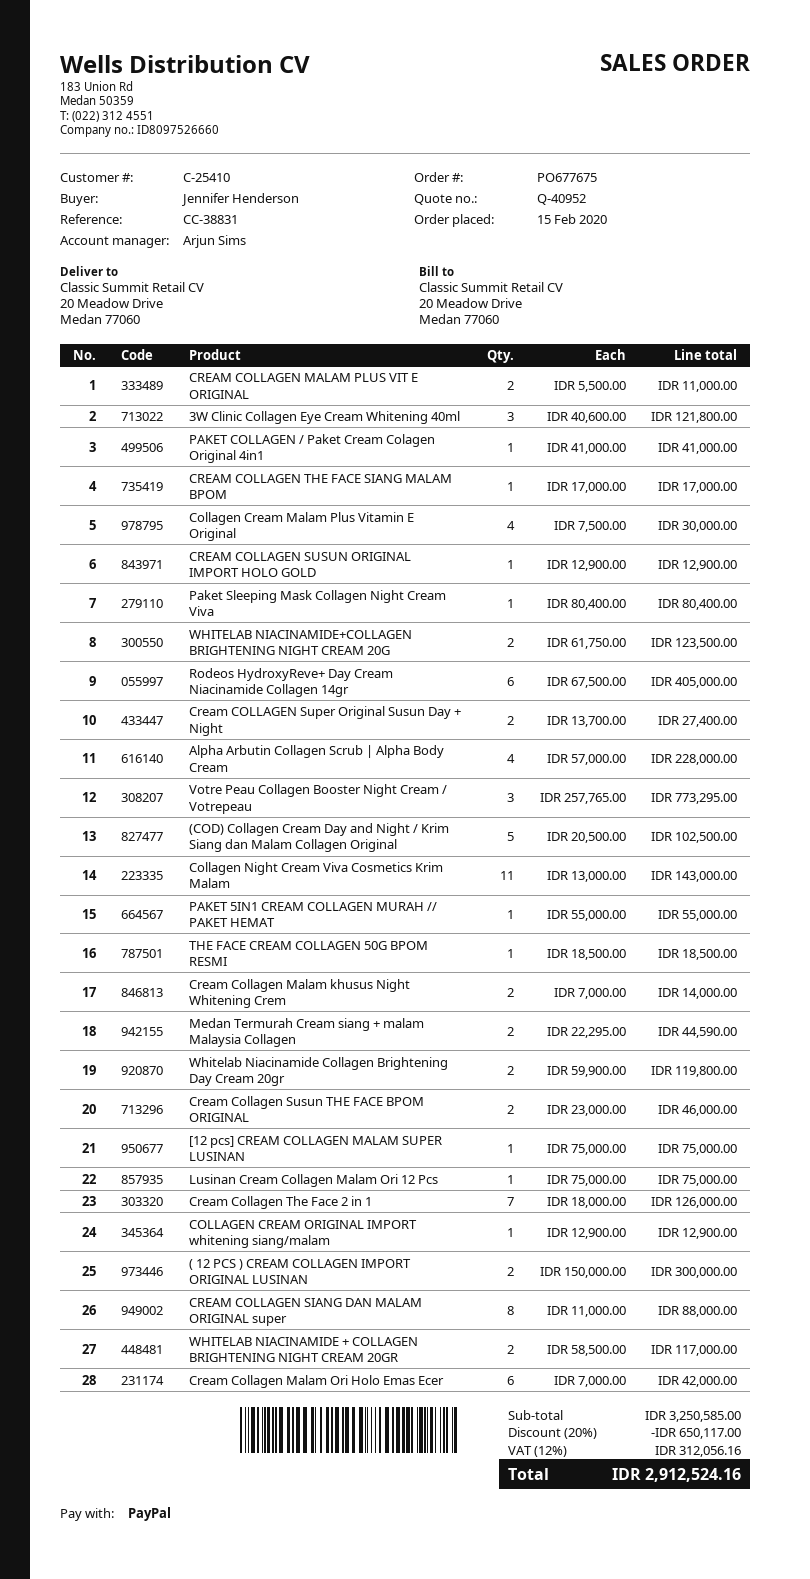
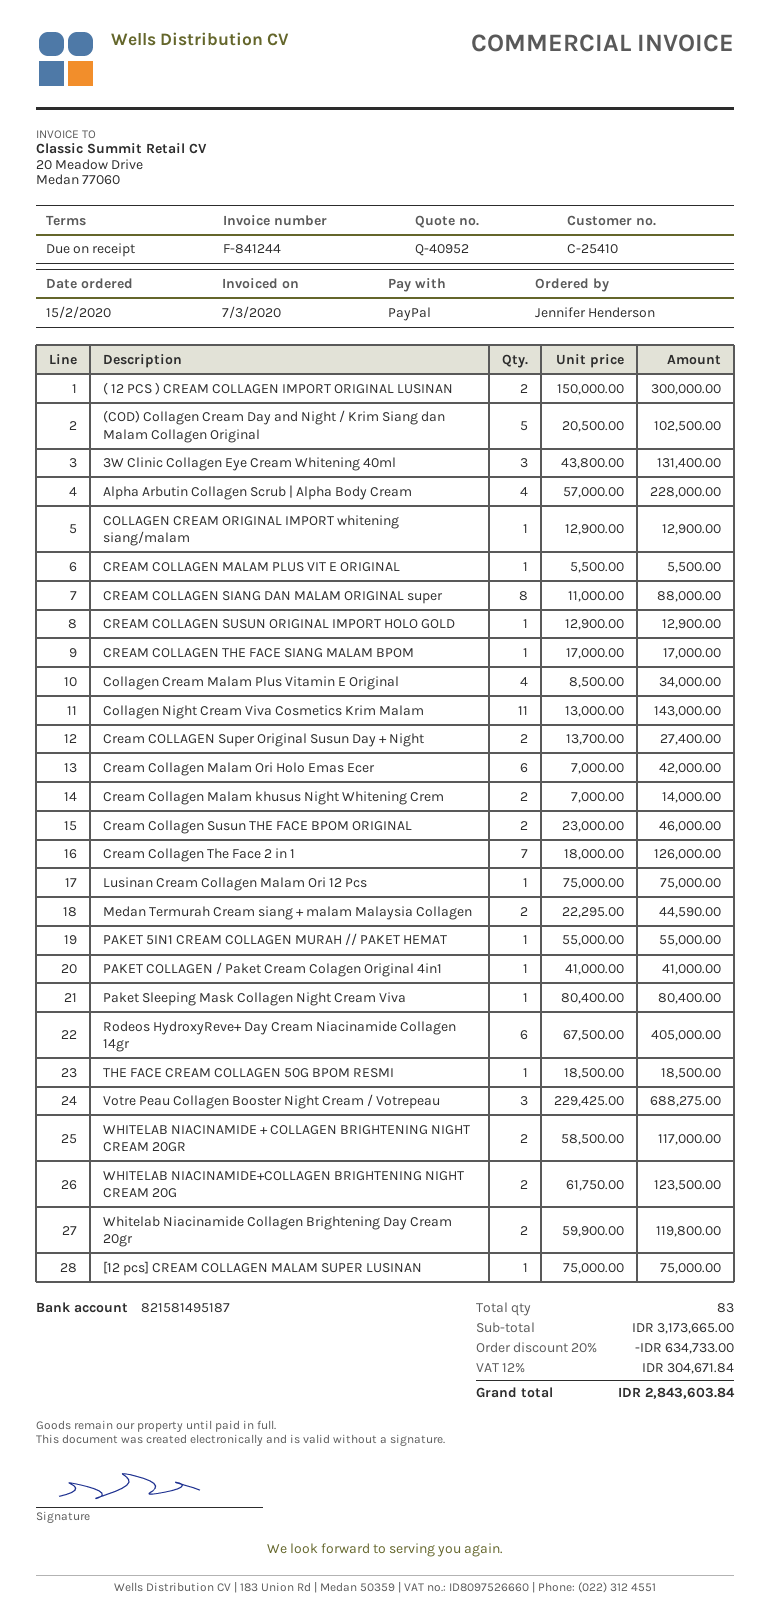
CREAM COLLAGEN MALAM PLUS VIT E ORIGINAL: 2 x 5500.00 = 11000.00 -> 1 x 5500.00 = 5500.00
3W Clinic Collagen Eye Cream Whitening 40ml: 3 x 40600.00 = 121800.00 -> 3 x 43800.00 = 131400.00
Collagen Cream Malam Plus Vitamin E Original: 4 x 7500.00 = 30000.00 -> 4 x 8500.00 = 34000.00
Votre Peau Collagen Booster Night Cream / Votrepeau: 3 x 257765.00 = 773295.00 -> 3 x 229425.00 = 688275.00
subtotal: 3250585.00 -> 3173665.00
discount: 20% = 650117.00 -> 20% = 634733.00
tax: 12% = 312056.16 -> 12% = 304671.84
total: 2912524.16 -> 2843603.84

